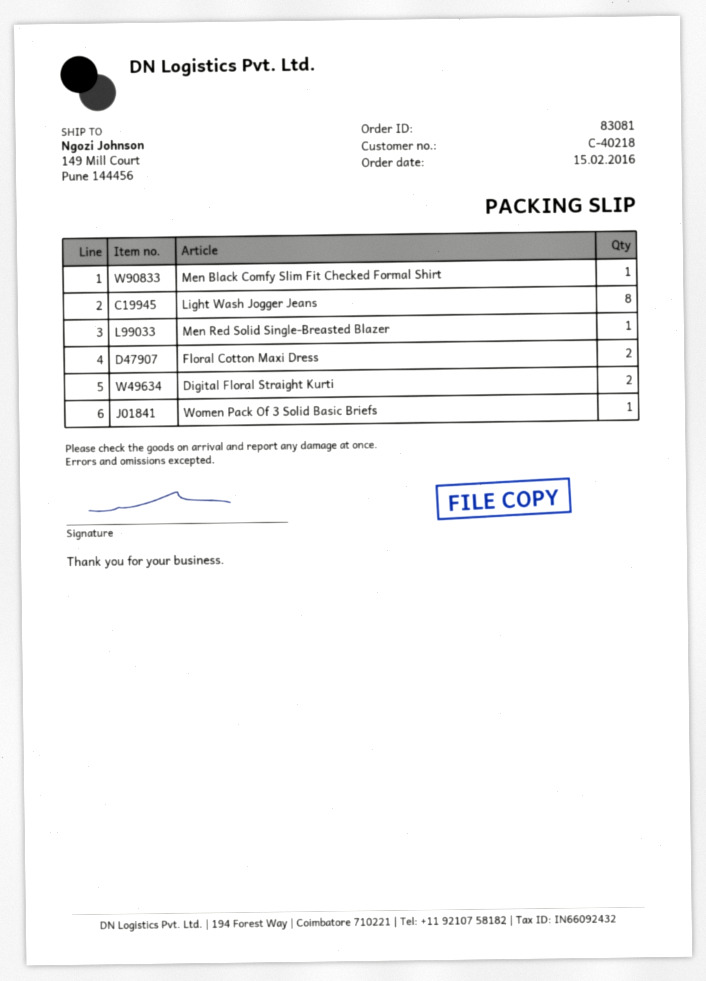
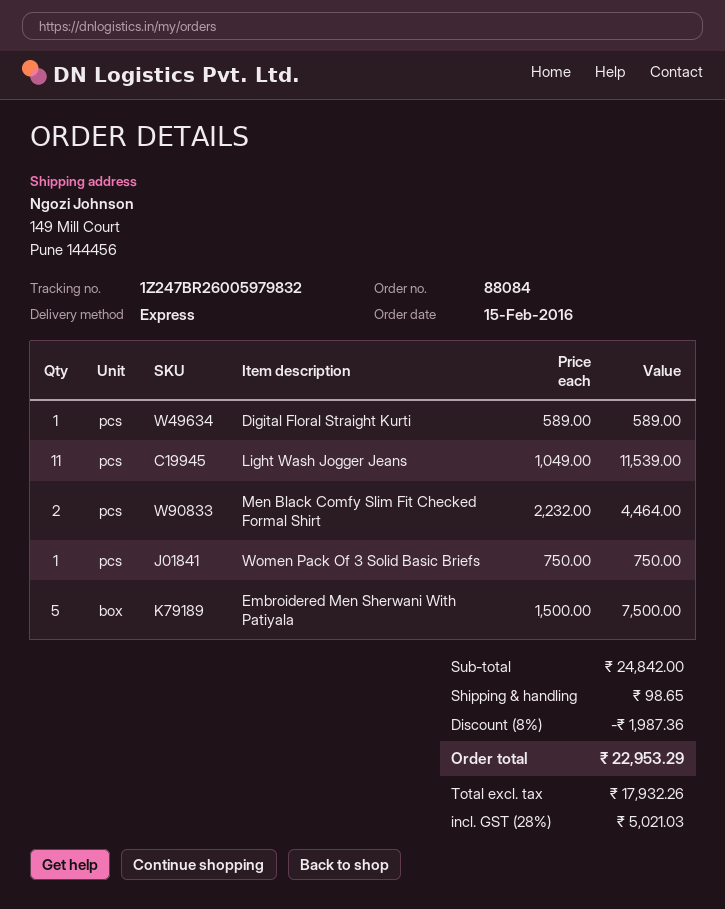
order number: 83081 -> 88084
Men Black Comfy Slim Fit Checked Formal Shirt: 1 -> 2
Light Wash Jogger Jeans: 8 -> 11
Men Red Solid Single-Breasted Blazer: 1 -> none
Floral Cotton Maxi Dress: 2 -> none
Digital Floral Straight Kurti: 2 -> 1
Embroidered Men Sherwani With Patiyala: none -> 5

